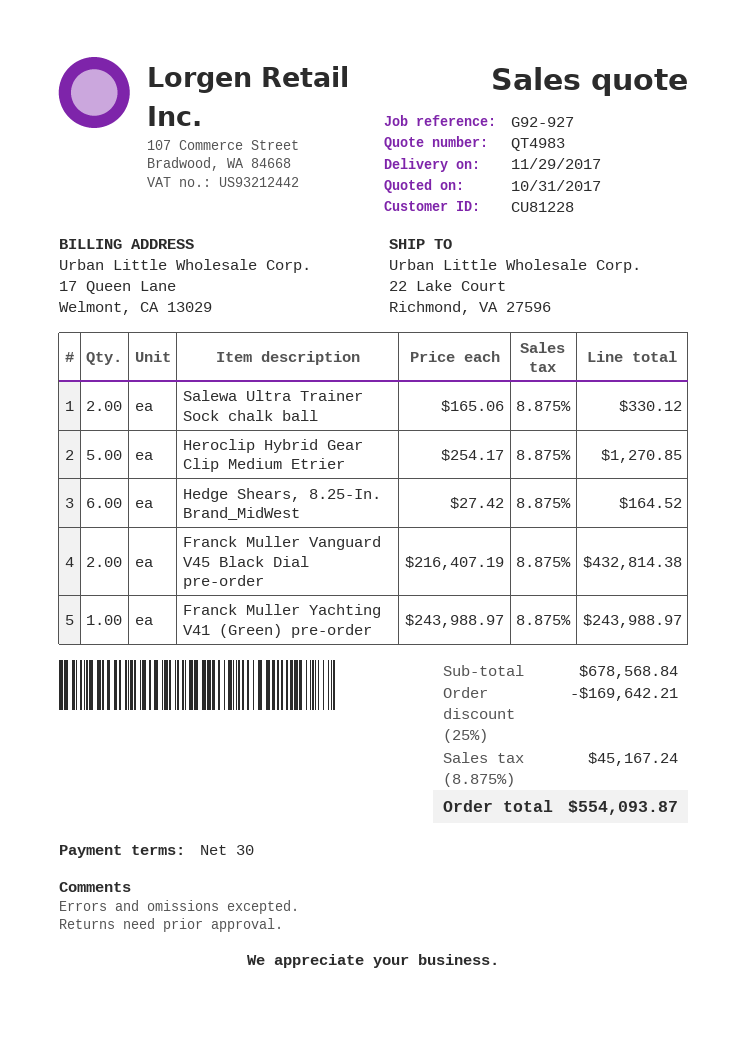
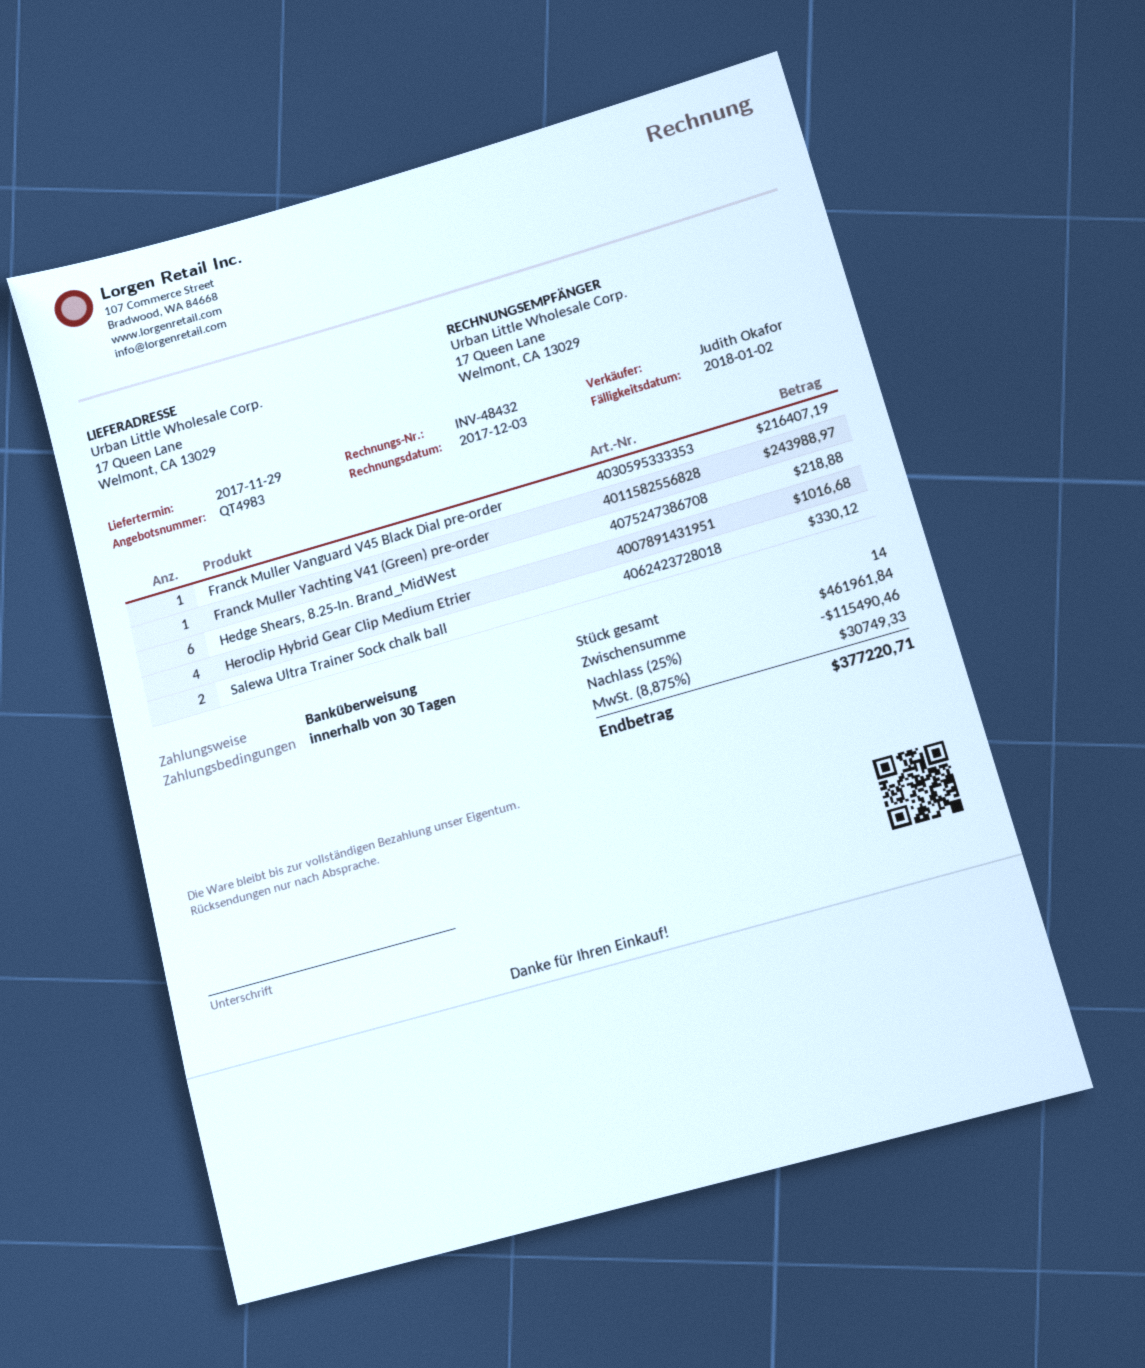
ship to: 22 Lake Court, Richmond, VA 27596 -> 17 Queen Lane, Welmont, CA 13029
Heroclip Hybrid Gear Clip Medium Etrier: 5 for 1270.85 -> 4 for 1016.68
Hedge Shears, 8.25-In. Brand_MidWest: 6 for 164.52 -> 6 for 218.88
Franck Muller Vanguard V45 Black Dial pre-order: 2 for 432814.38 -> 1 for 216407.19
subtotal: 678568.84 -> 461961.84
discount: 25% = 169642.21 -> 25% = 115490.46
tax: 8.875% = 45167.24 -> 8.875% = 30749.33
total: 554093.87 -> 377220.71

